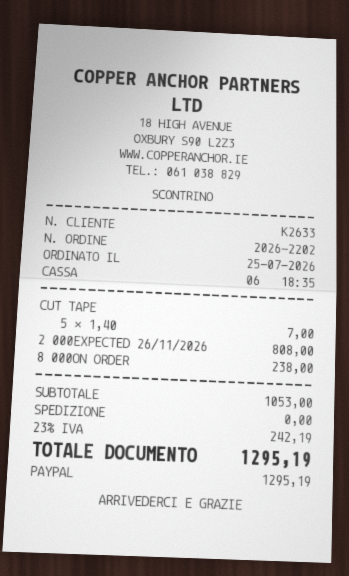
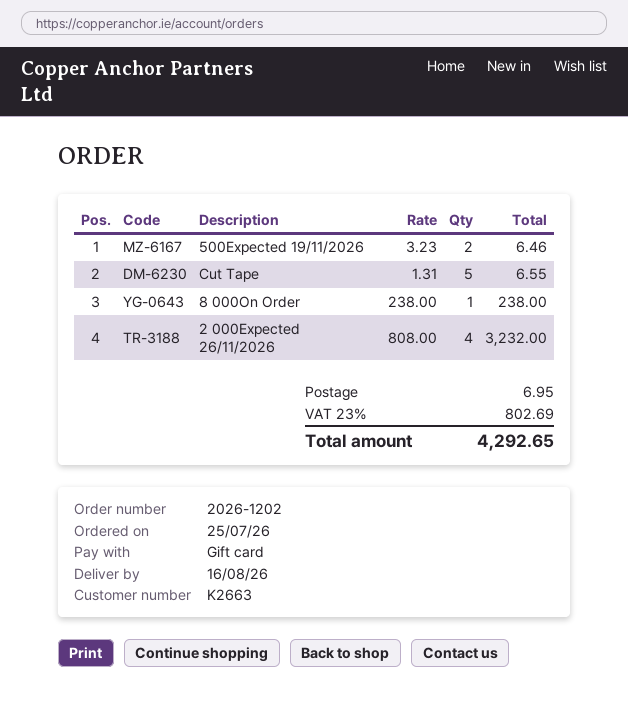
order number: 2026-2202 -> 2026-1202
customer number: K2633 -> K2663
payment method: PayPal -> gift card
CUT TAPE: 5 x 1.40 = 7.00 -> 5 x 1.31 = 6.55
2 000EXPECTED 26/11/2026: 1 x 808.00 = 808.00 -> 4 x 808.00 = 3232.00
500Expected 19/11/2026: none -> 2 x 3.23 = 6.46
shipping: 0.00 -> 6.95
tax: 23% = 242.19 -> 23% = 802.69
total: 1295.19 -> 4292.65

